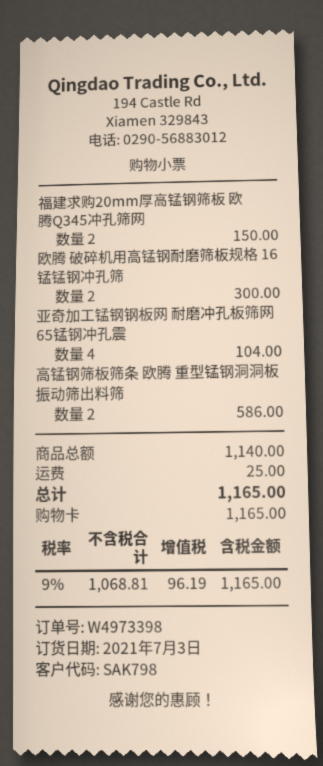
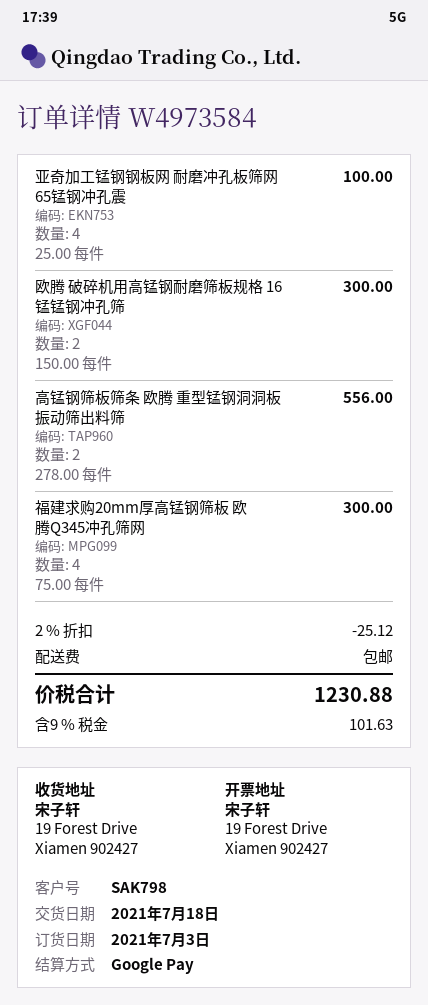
order number: W4973398 -> W4973584
payment method: gift card -> Google Pay
福建求购20mm厚高锰钢筛板 欧腾Q345冲孔筛网: 2 for 150.00 -> 4 for 300.00
亚奇加工锰钢钢板网 耐磨冲孔板筛网 65锰钢冲孔震: 4 for 104.00 -> 4 for 100.00
高锰钢筛板筛条 欧腾 重型锰钢洞洞板 振动筛出料筛: 2 for 586.00 -> 2 for 556.00
discount: none -> 2% = 25.12
shipping: 25.00 -> 0.00
tax: 9% = 96.19 -> 9% = 101.63
total: 1165.00 -> 1230.88

